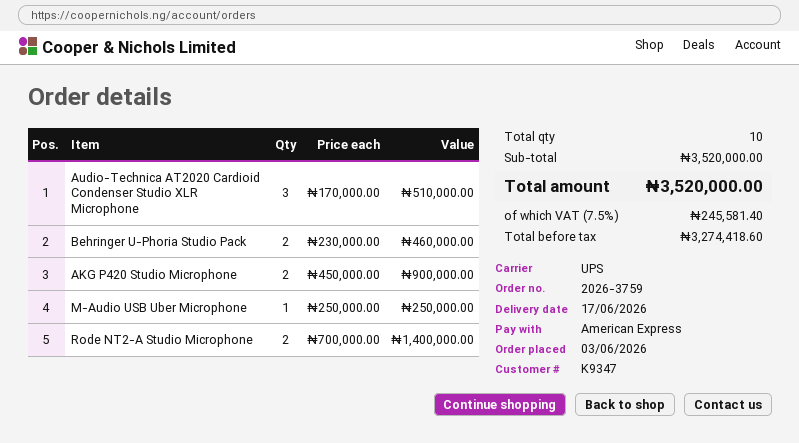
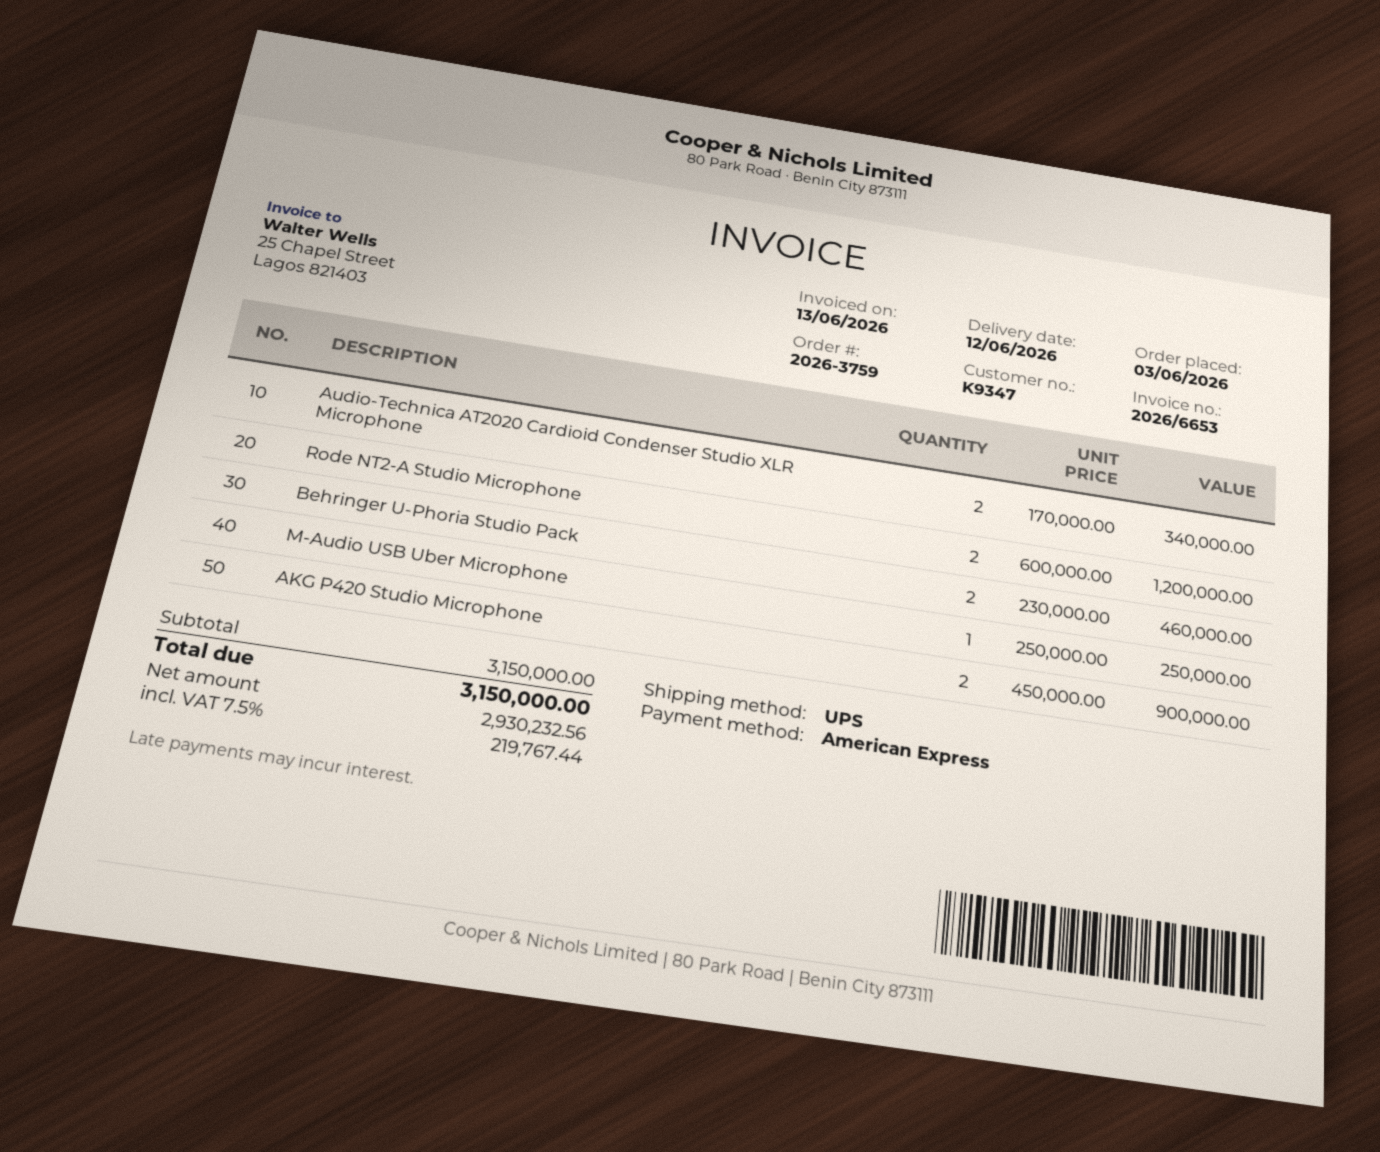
delivery date: 2026-06-17 -> 2026-06-12
Audio-Technica AT2020 Cardioid Condenser Studio XLR Microphone: 3 x 170000.00 = 510000.00 -> 2 x 170000.00 = 340000.00
Rode NT2-A Studio Microphone: 2 x 700000.00 = 1400000.00 -> 2 x 600000.00 = 1200000.00
subtotal: 3520000.00 -> 3150000.00
net: 3274418.60 -> 2930232.56
tax: 7.5% = 245581.40 -> 7.5% = 219767.44
total: 3520000.00 -> 3150000.00

